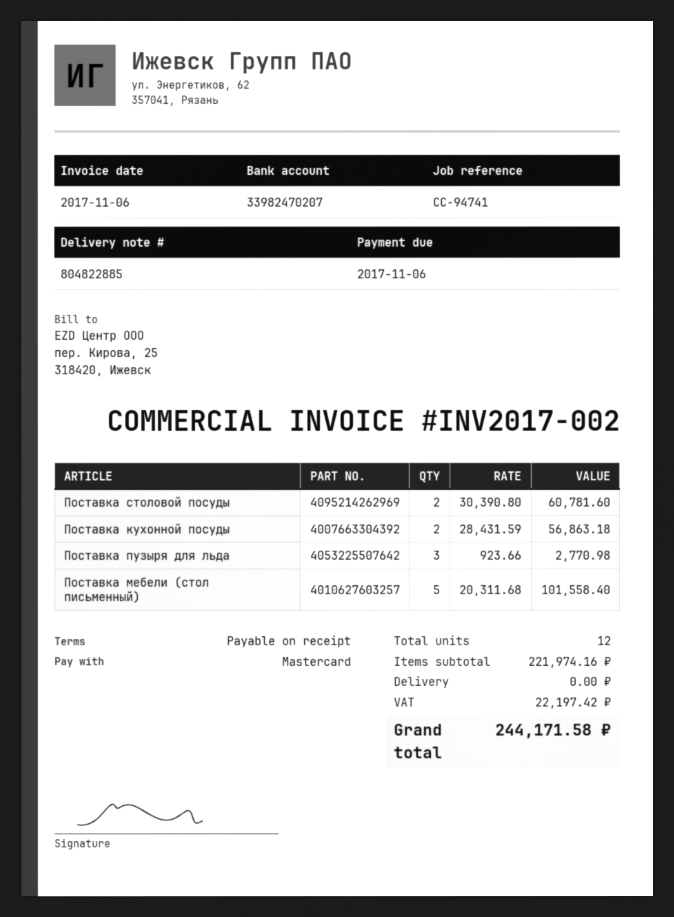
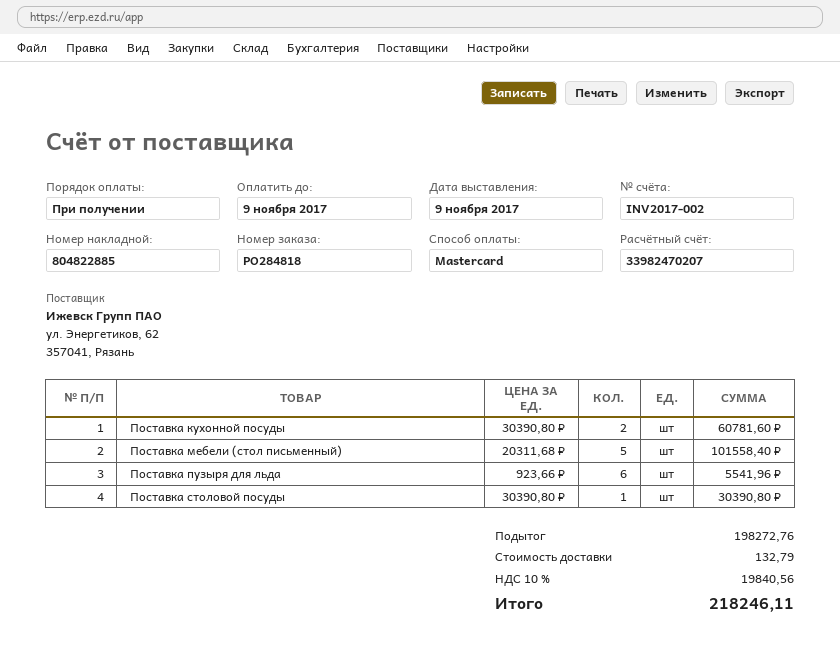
invoice date: 2017-11-06 -> 2017-11-09
due date: 2017-11-06 -> 2017-11-09
Поставка столовой посуды: 2 x 30390.80 = 60781.60 -> 1 x 30390.80 = 30390.80
Поставка кухонной посуды: 2 x 28431.59 = 56863.18 -> 2 x 30390.80 = 60781.60
Поставка пузыря для льда: 3 x 923.66 = 2770.98 -> 6 x 923.66 = 5541.96
subtotal: 221974.16 -> 198272.76
shipping: 0.00 -> 132.79
tax: 22197.42 -> 19840.56
total: 244171.58 -> 218246.11

